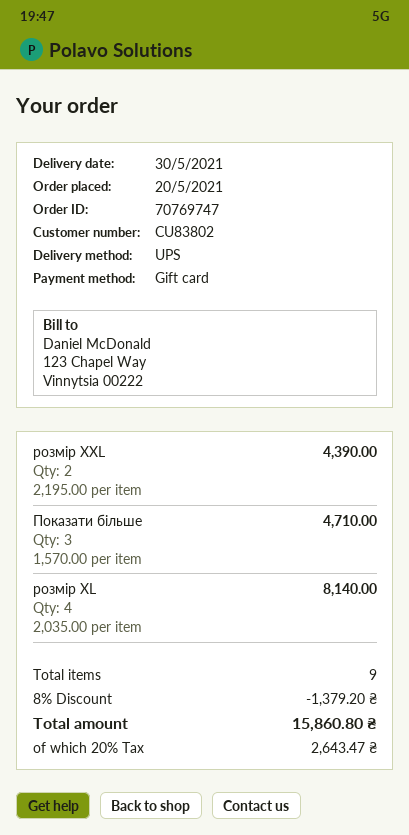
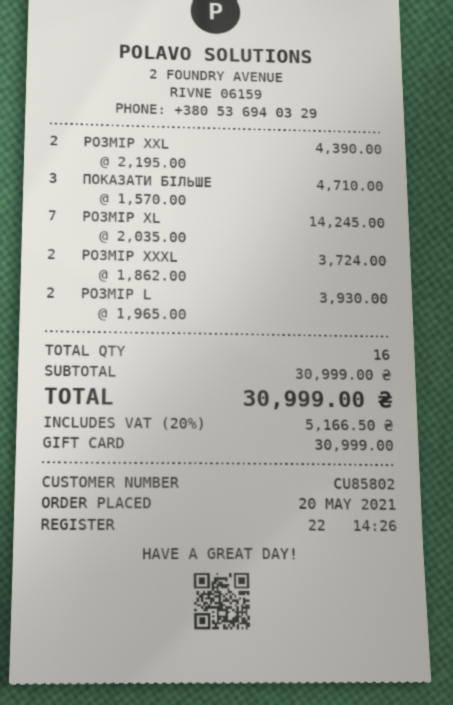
customer number: CU83802 -> CU85802
розмір XL: 4 x 2035.00 = 8140.00 -> 7 x 2035.00 = 14245.00
РОЗМІР XXXL: none -> 2 x 1862.00 = 3724.00
РОЗМІР L: none -> 2 x 1965.00 = 3930.00
total quantity: 9 -> 16
discount: 8% = 1379.20 -> none
tax: 20% = 2643.47 -> 20% = 5166.50
total: 15860.80 -> 30999.00

